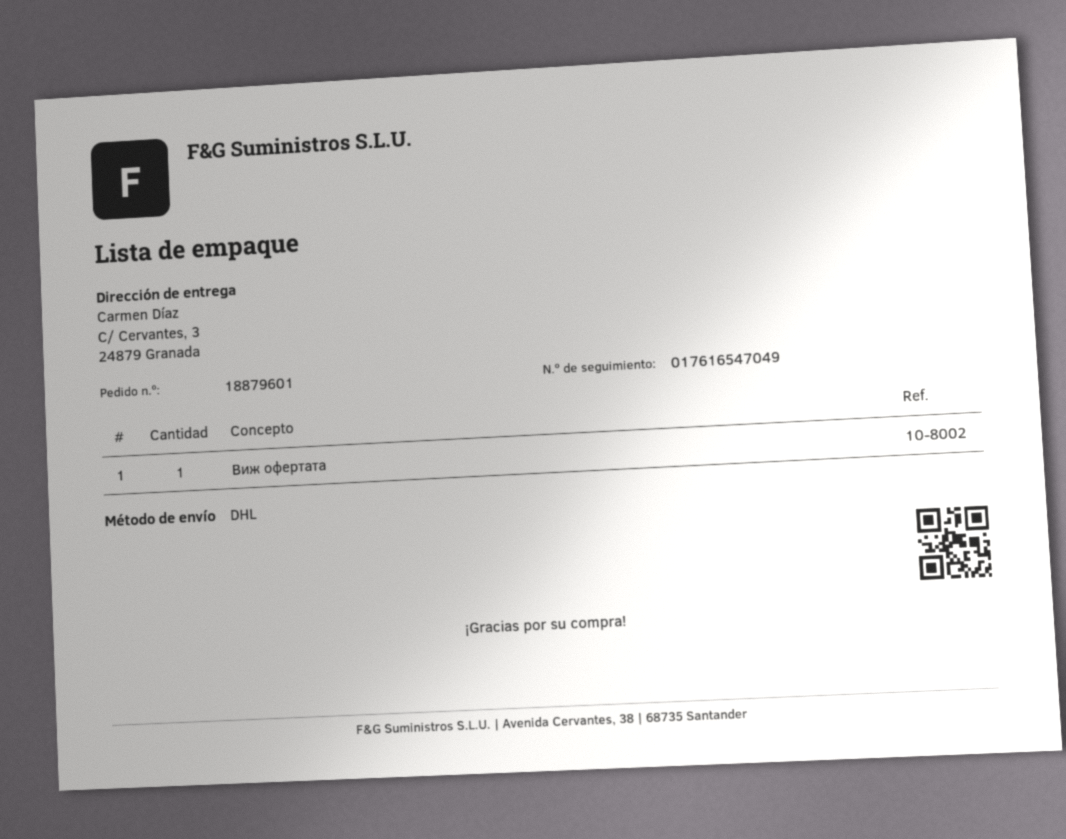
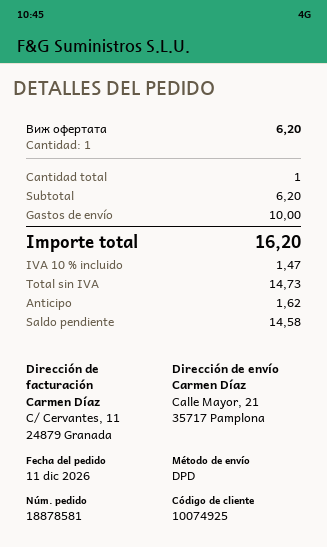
order number: 18879601 -> 18878581
shipping method: DHL -> DPD
ship to: C/ Cervantes, 3, 24879 Granada -> Calle Mayor, 21, 35717 Pamplona

